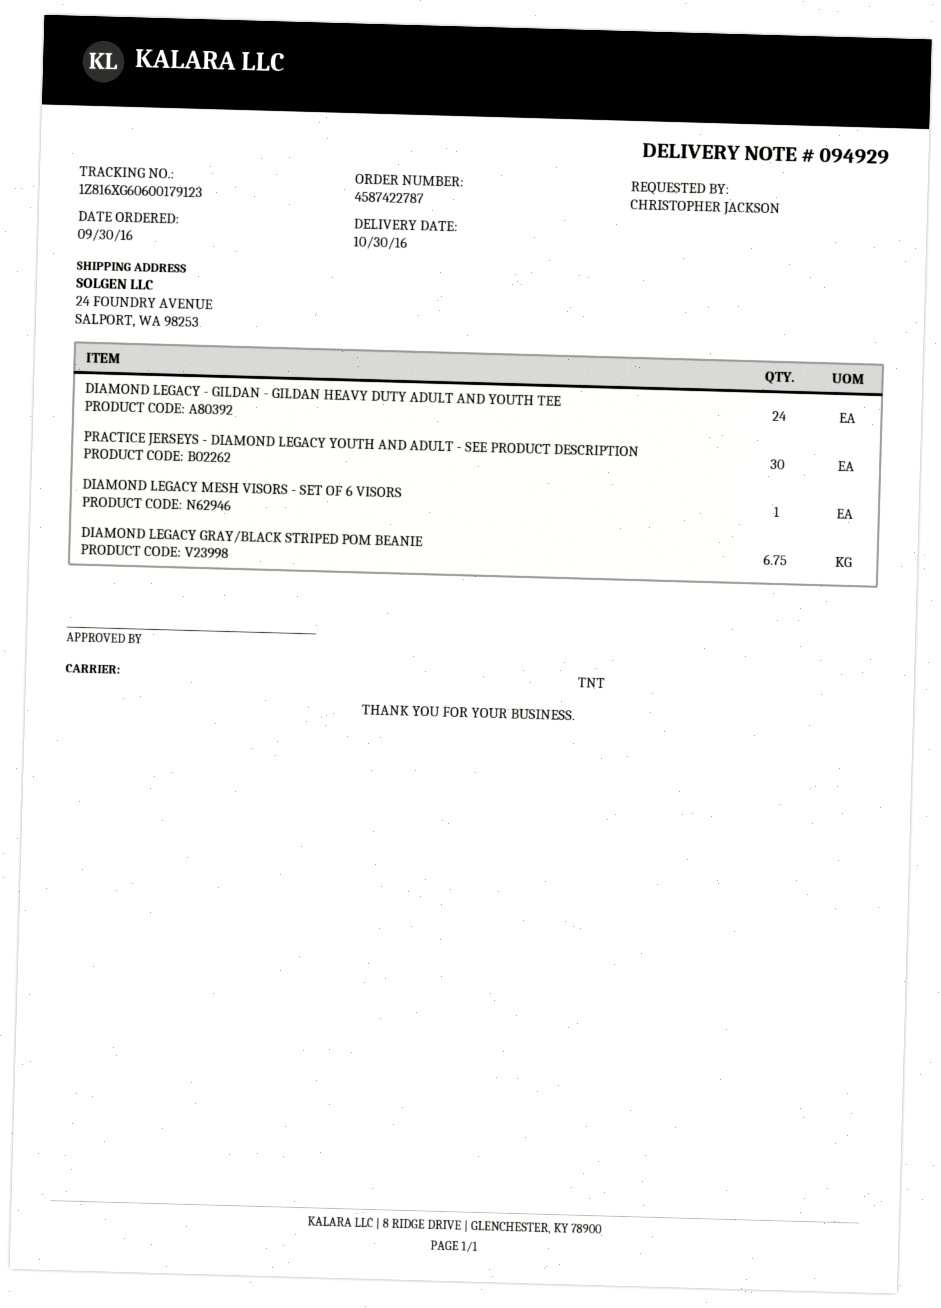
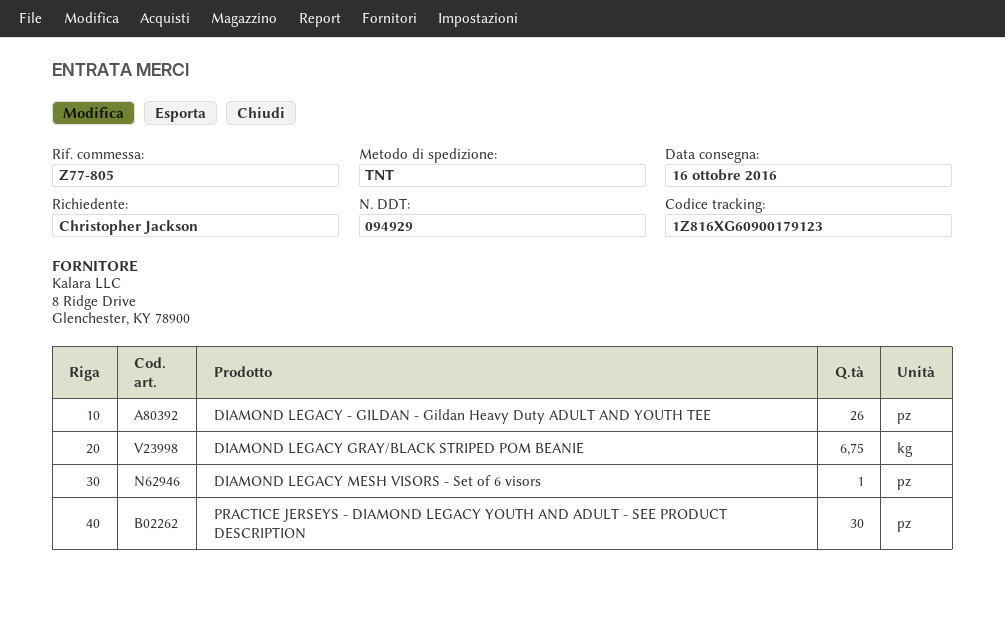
delivery date: 2016-10-30 -> 2016-10-16
tracking number: 1Z816XG60600179123 -> 1Z816XG60900179123
DIAMOND LEGACY - GILDAN - GILDAN HEAVY DUTY ADULT AND YOUTH TEE: 24 -> 26

